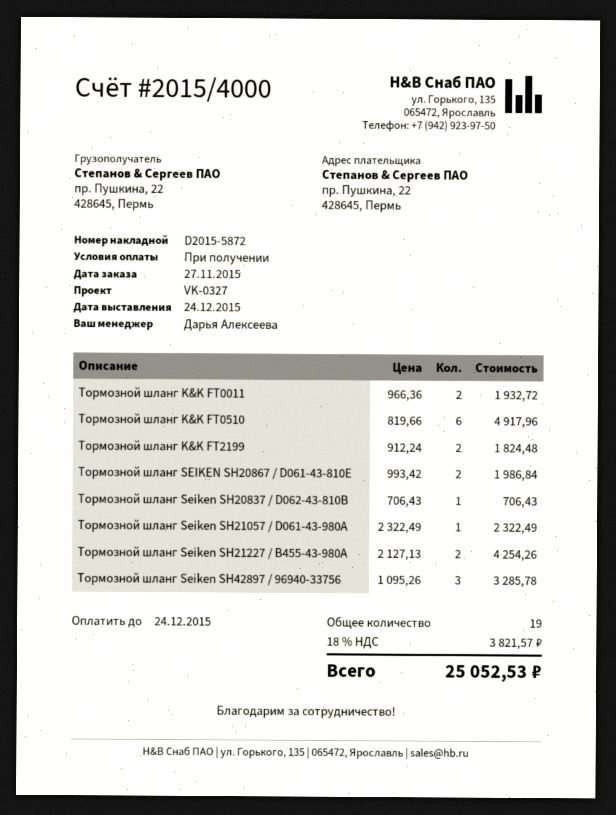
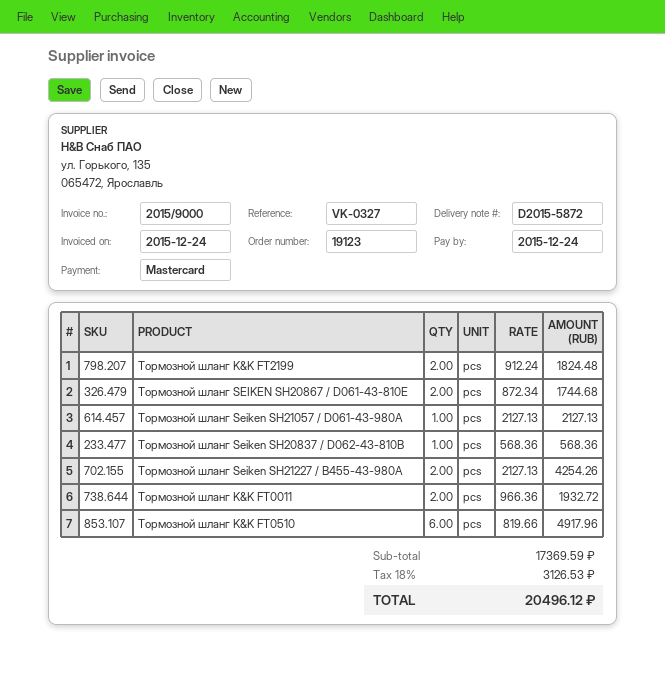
invoice number: 2015/4000 -> 2015/9000
Тормозной шланг SEIKEN SH20867 / D061-43-810E: 2 x 993.42 = 1986.84 -> 2 x 872.34 = 1744.68
Тормозной шланг Seiken SH20837 / D062-43-810B: 1 x 706.43 = 706.43 -> 1 x 568.36 = 568.36
Тормозной шланг Seiken SH21057 / D061-43-980A: 1 x 2322.49 = 2322.49 -> 1 x 2127.13 = 2127.13
Тормозной шланг Seiken SH42897 / 96940-33756: 3 x 1095.26 = 3285.78 -> none
tax: 18% = 3821.57 -> 18% = 3126.53
total: 25052.53 -> 20496.12

